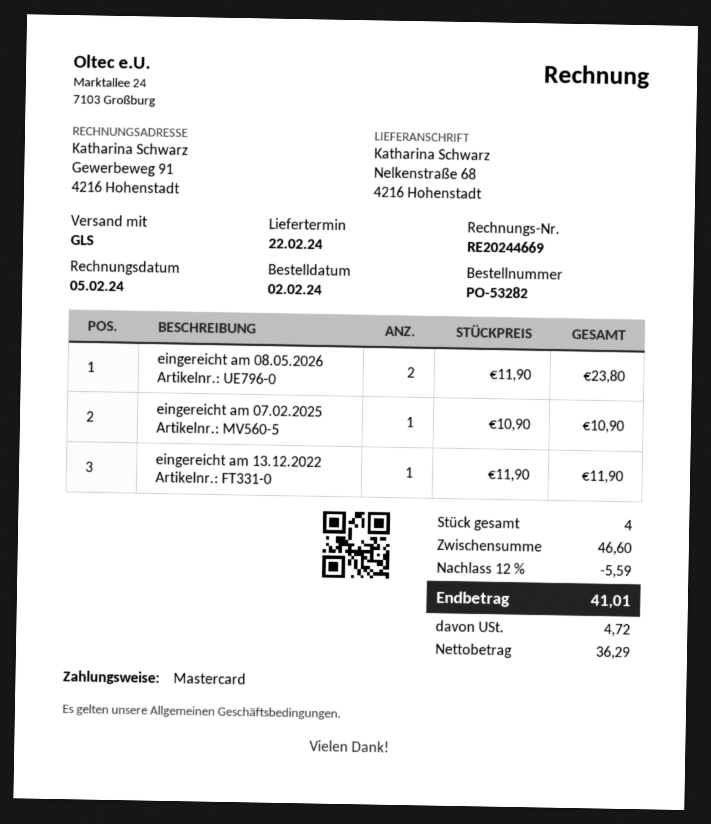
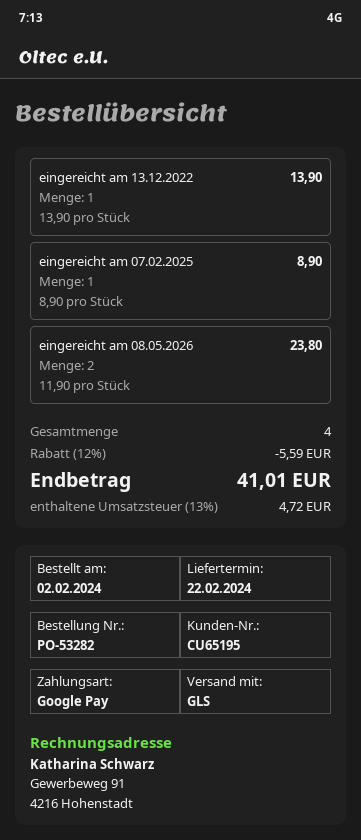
payment method: Mastercard -> Google Pay
eingereicht am 07.02.2025: 1 x 10.90 = 10.90 -> 1 x 8.90 = 8.90
eingereicht am 13.12.2022: 1 x 11.90 = 11.90 -> 1 x 13.90 = 13.90

